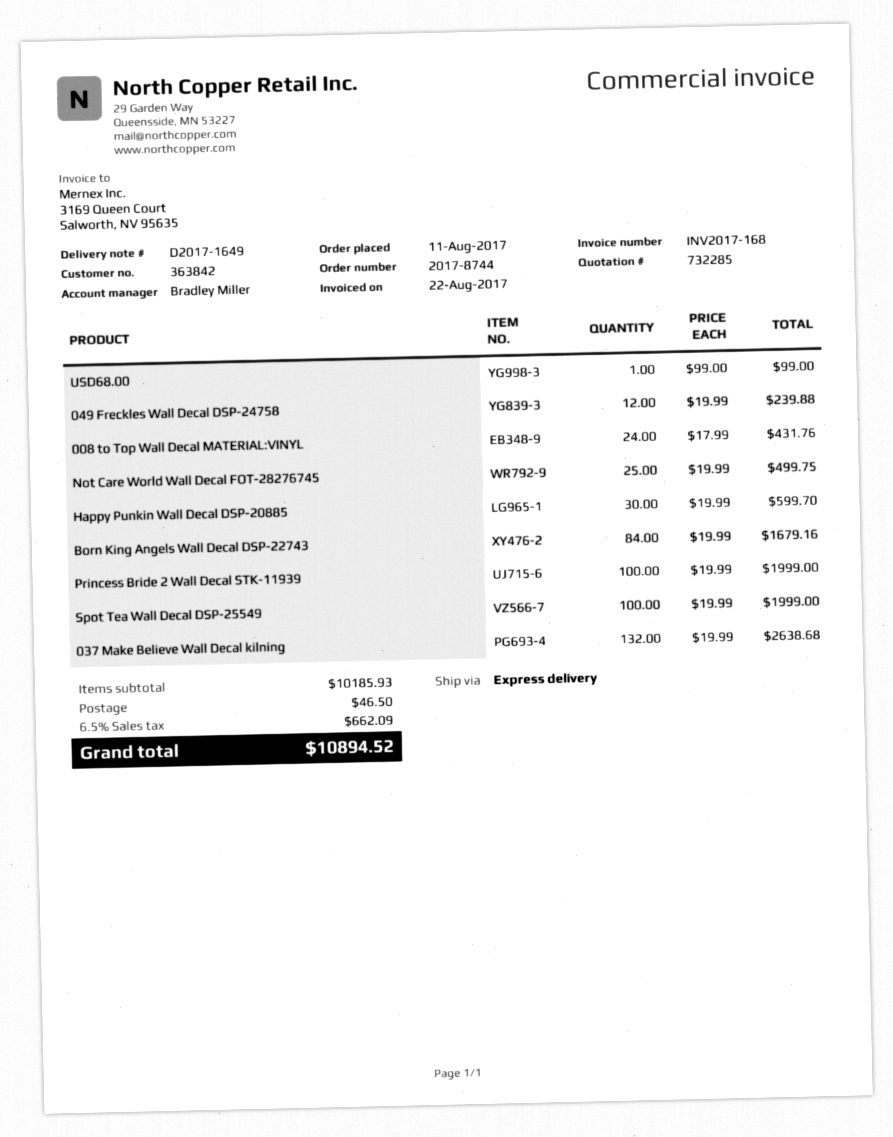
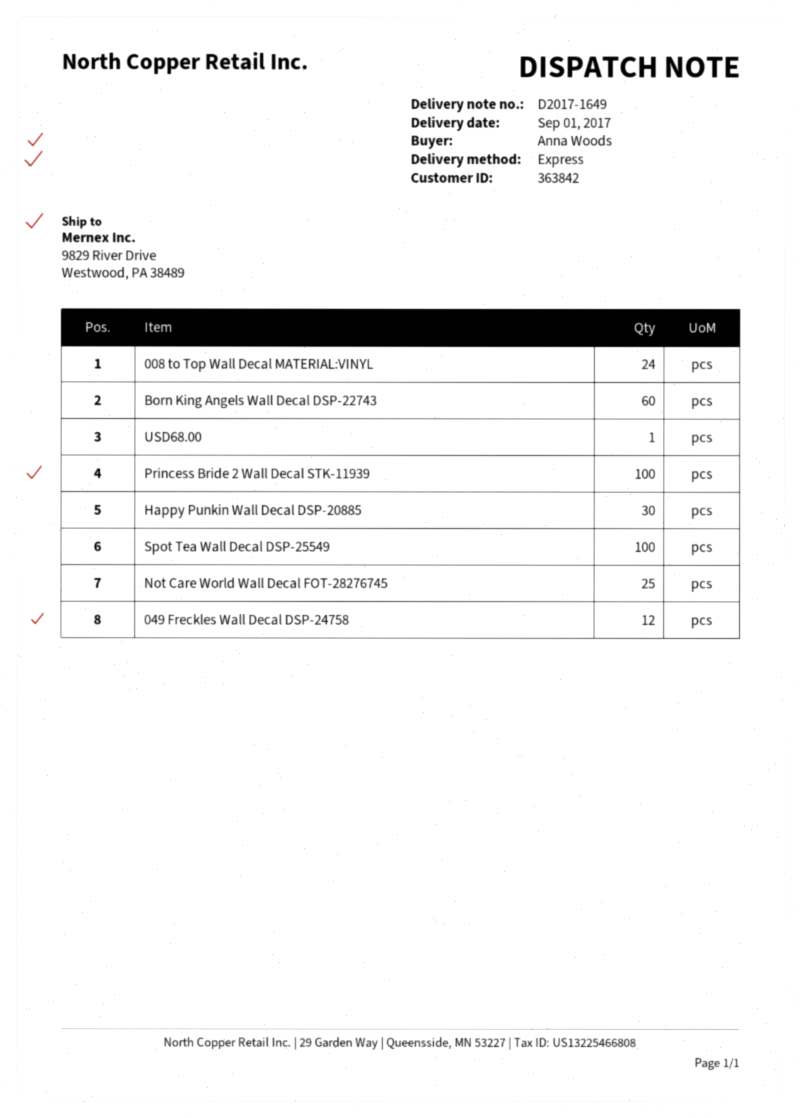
Born King Angels Wall Decal DSP-22743: 84 -> 60
037 Make Believe Wall Decal kilning: 132 -> none

